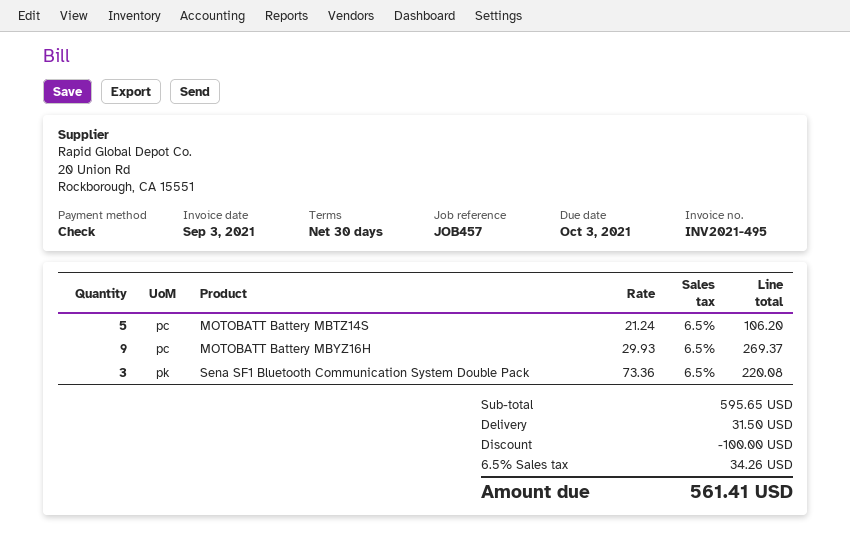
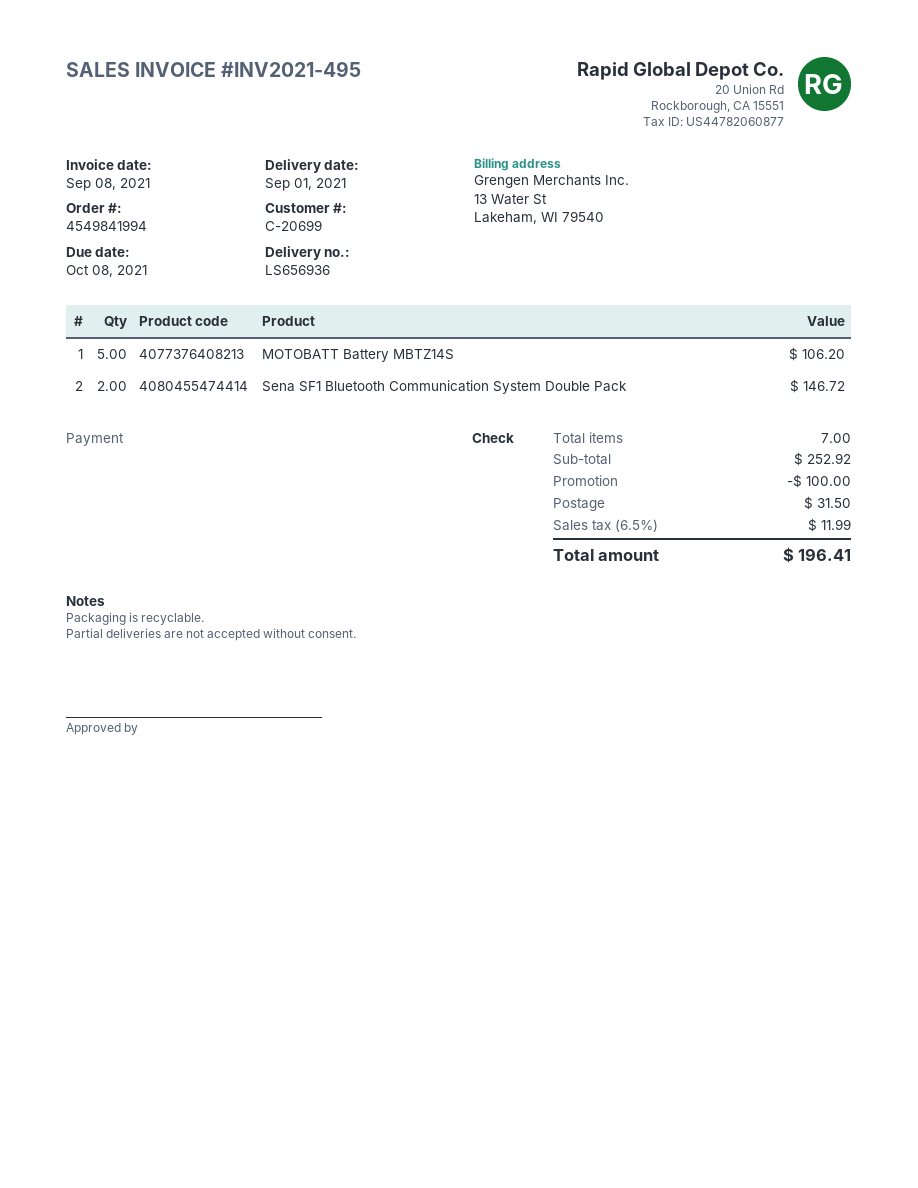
invoice date: 2021-09-03 -> 2021-09-08
due date: 2021-10-03 -> 2021-10-08
MOTOBATT Battery MBYZ16H: 9 for 269.37 -> none
Sena SF1 Bluetooth Communication System Double Pack: 3 for 220.08 -> 2 for 146.72
subtotal: 595.65 -> 252.92
tax: 6.5% = 34.26 -> 6.5% = 11.99
total: 561.41 -> 196.41

